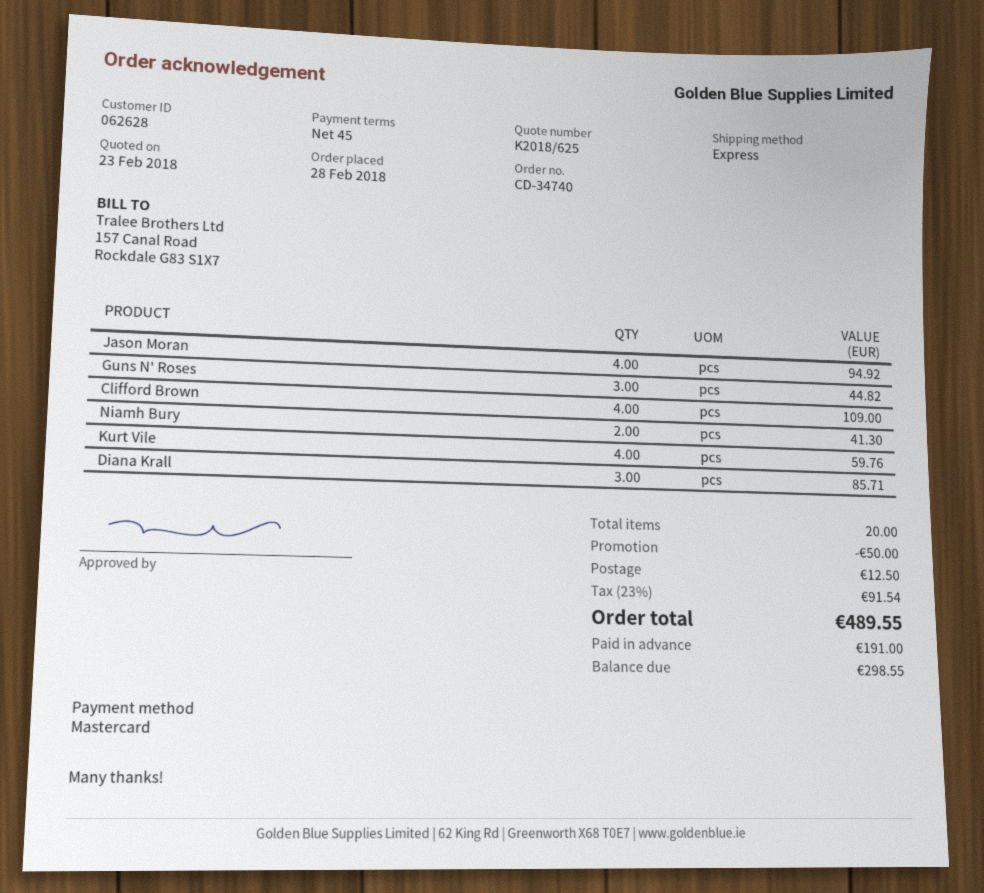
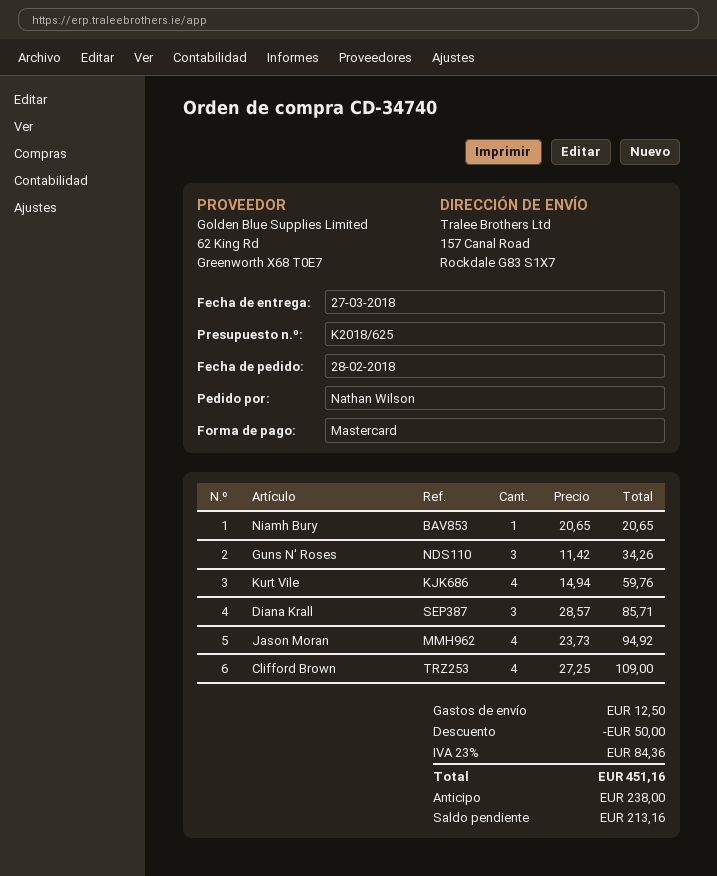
Guns N' Roses: 3 for 44.82 -> 3 for 34.26
Niamh Bury: 2 for 41.30 -> 1 for 20.65
tax: 23% = 91.54 -> 23% = 84.36
total: 489.55 -> 451.16
deposit: 191.00 -> 238.00
balance: 298.55 -> 213.16

